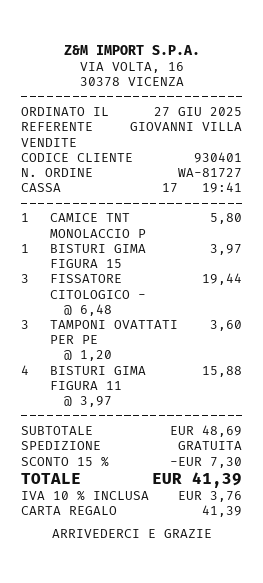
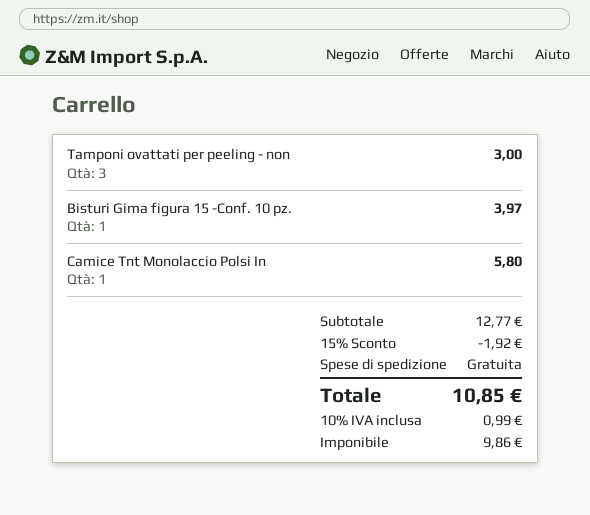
FISSATORE CITOLOGICO -: 3 for 19.44 -> none
TAMPONI OVATTATI PER PE: 3 for 3.60 -> 3 for 3.00
BISTURI GIMA FIGURA 11: 4 for 15.88 -> none
subtotal: 48.69 -> 12.77
discount: 15% = 7.30 -> 15% = 1.92
tax: 10% = 3.76 -> 10% = 0.99
total: 41.39 -> 10.85

